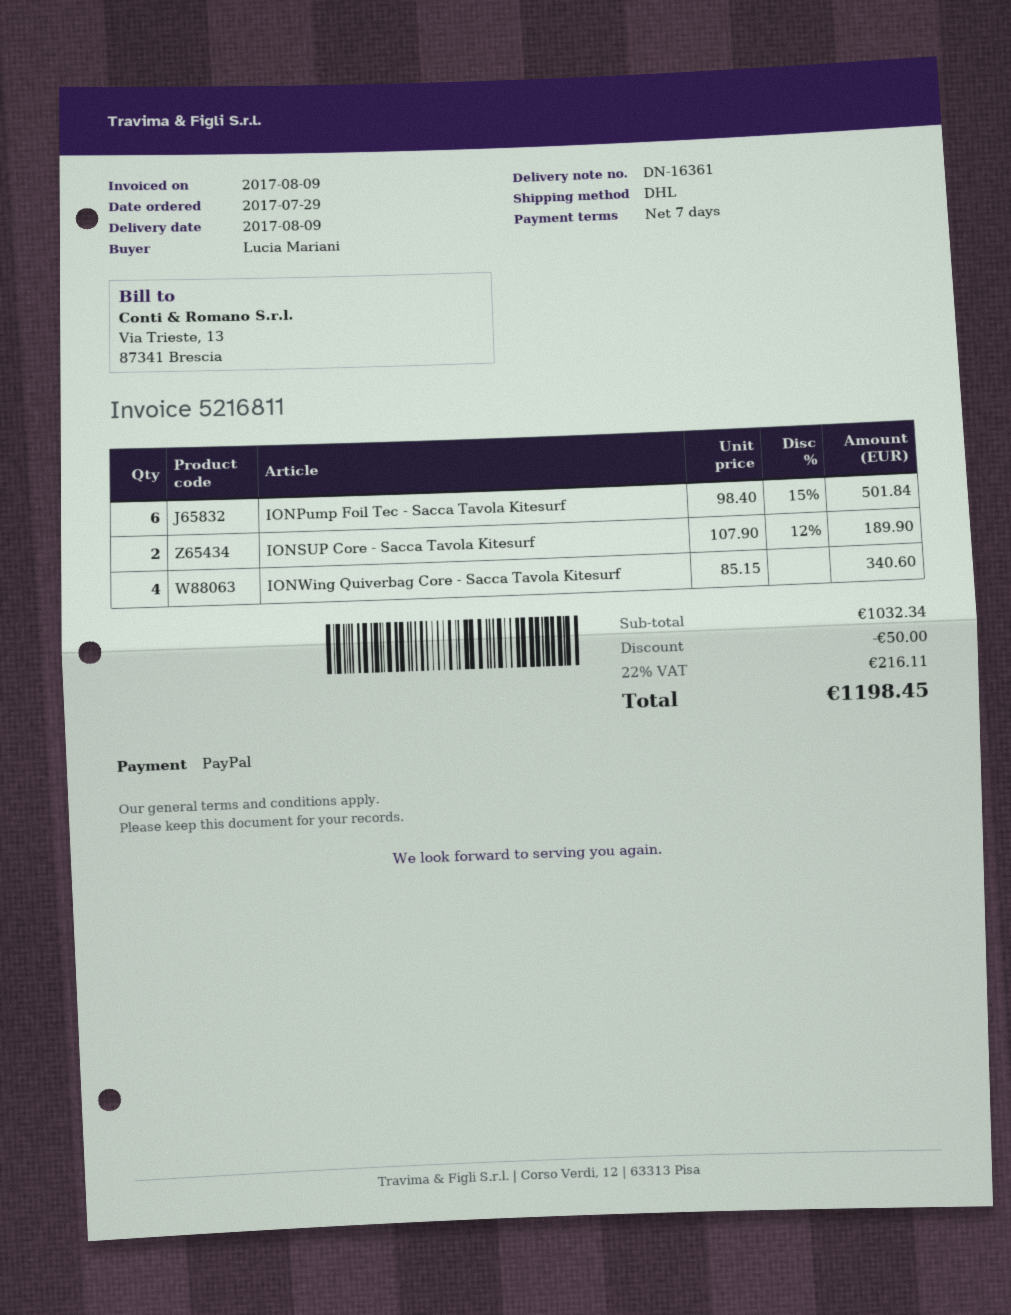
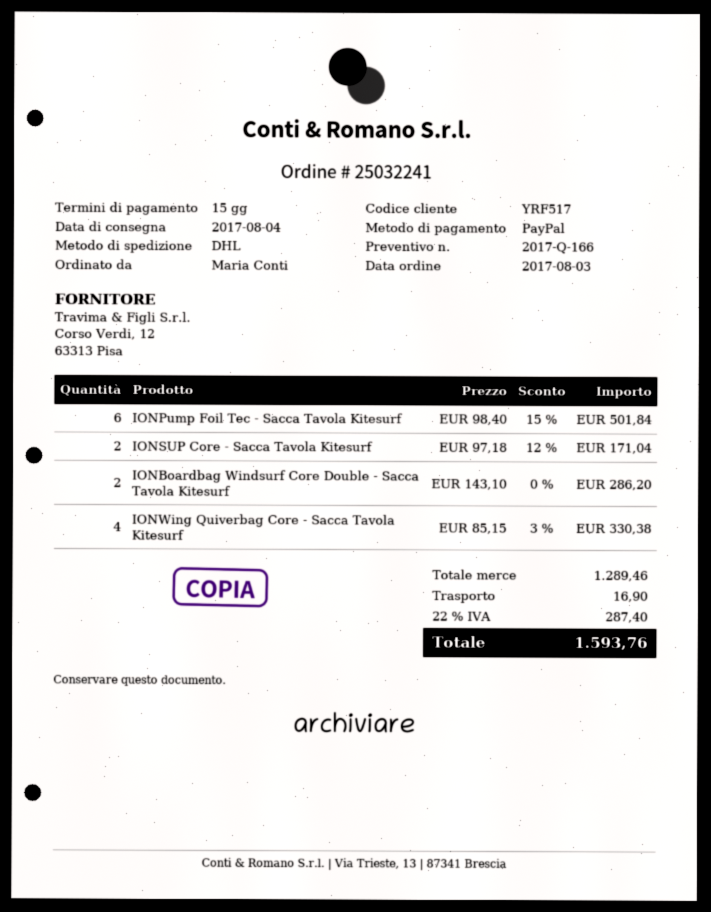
order date: 2017-07-29 -> 2017-08-03
delivery date: 2017-08-09 -> 2017-08-04
payment terms: 7 days -> 15 days
ordered by: Lucia Mariani -> Maria Conti
IONSUP Core - Sacca Tavola Kitesurf: 2 x 107.90 - 12% = 189.90 -> 2 x 97.18 - 12% = 171.04
IONWing Quiverbag Core - Sacca Tavola Kitesurf: 4 x 85.15 = 340.60 -> 4 x 85.15 - 3% = 330.38
IONBoardbag Windsurf Core Double - Sacca Tavola Kitesurf: none -> 2 x 143.10 = 286.20
subtotal: 1032.34 -> 1289.46
discount: 50.00 -> none
shipping: none -> 16.90
tax: 22% = 216.11 -> 22% = 287.40
total: 1198.45 -> 1593.76

